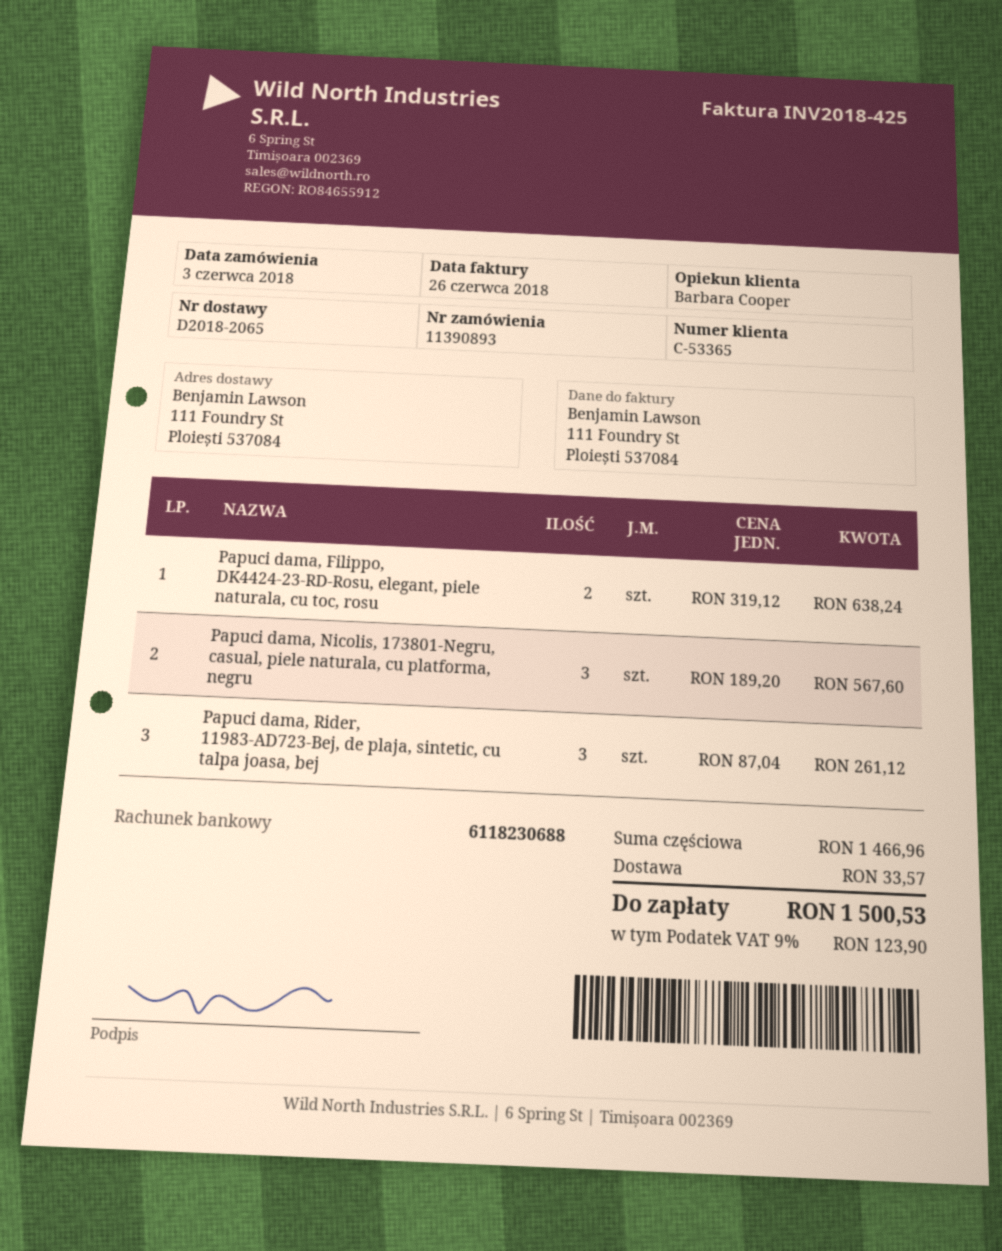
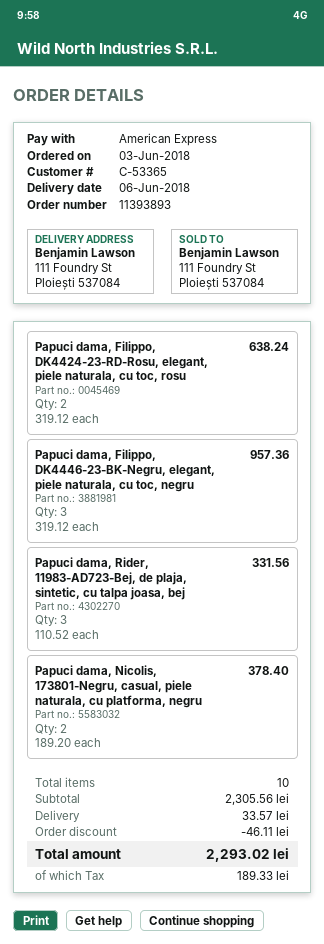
order number: 11390893 -> 11393893
Papuci dama, Nicolis, 173801-Negru, casual, piele naturala, cu platforma, negru: 3 x 189.20 = 567.60 -> 2 x 189.20 = 378.40
Papuci dama, Rider, 11983-AD723-Bej, de plaja, sintetic, cu talpa joasa, bej: 3 x 87.04 = 261.12 -> 3 x 110.52 = 331.56
Papuci dama, Filippo, DK4446-23-BK-Negru, elegant, piele naturala, cu toc, negru: none -> 3 x 319.12 = 957.36
subtotal: 1466.96 -> 2305.56
discount: none -> 46.11
tax: 123.90 -> 189.33
total: 1500.53 -> 2293.02

